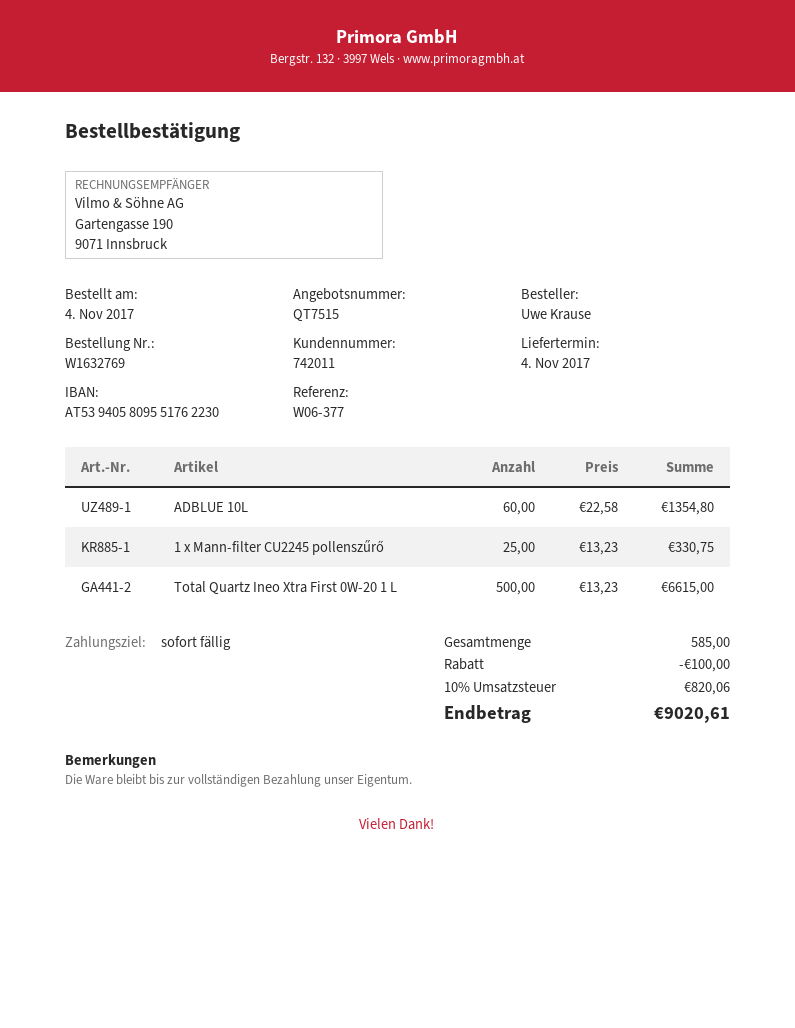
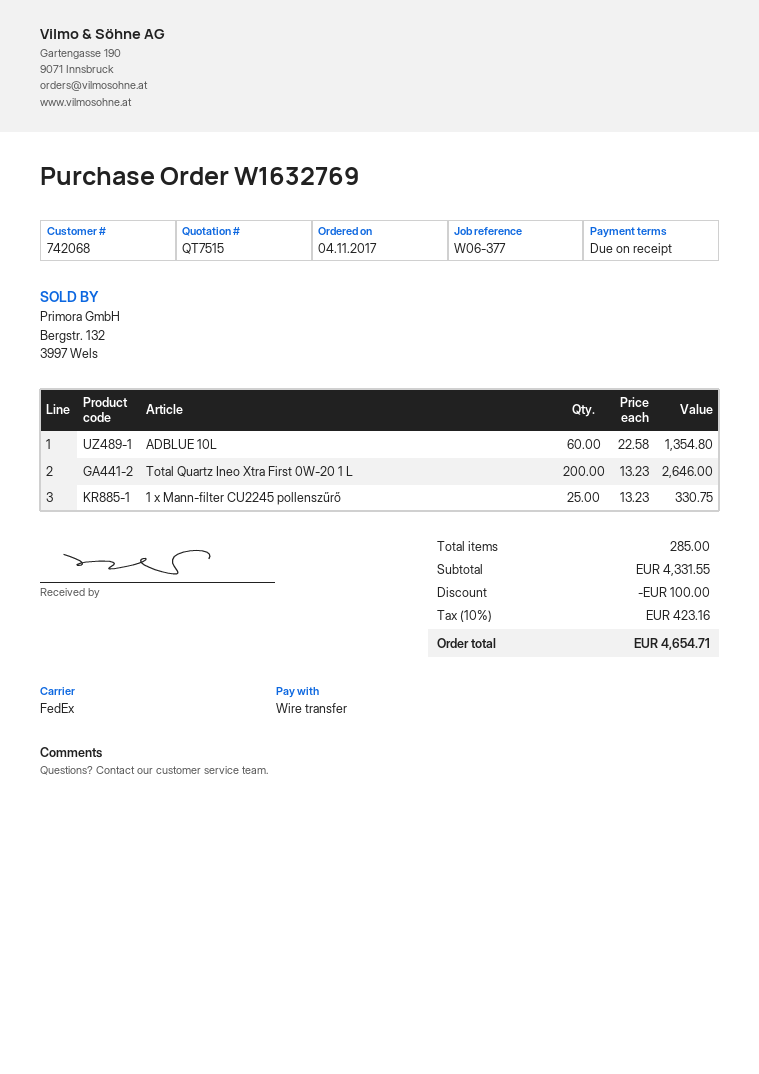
customer number: 742011 -> 742068
Total Quartz Ineo Xtra First 0W-20 1 L: 500 x 13.23 = 6615.00 -> 200 x 13.23 = 2646.00
total quantity: 585 -> 285
tax: 10% = 820.06 -> 10% = 423.16
total: 9020.61 -> 4654.71

